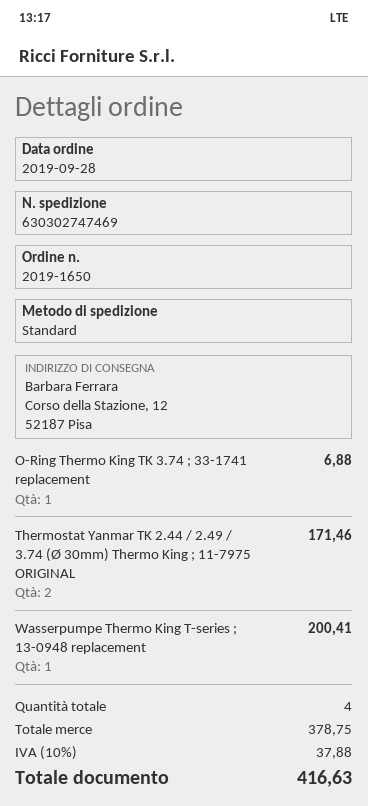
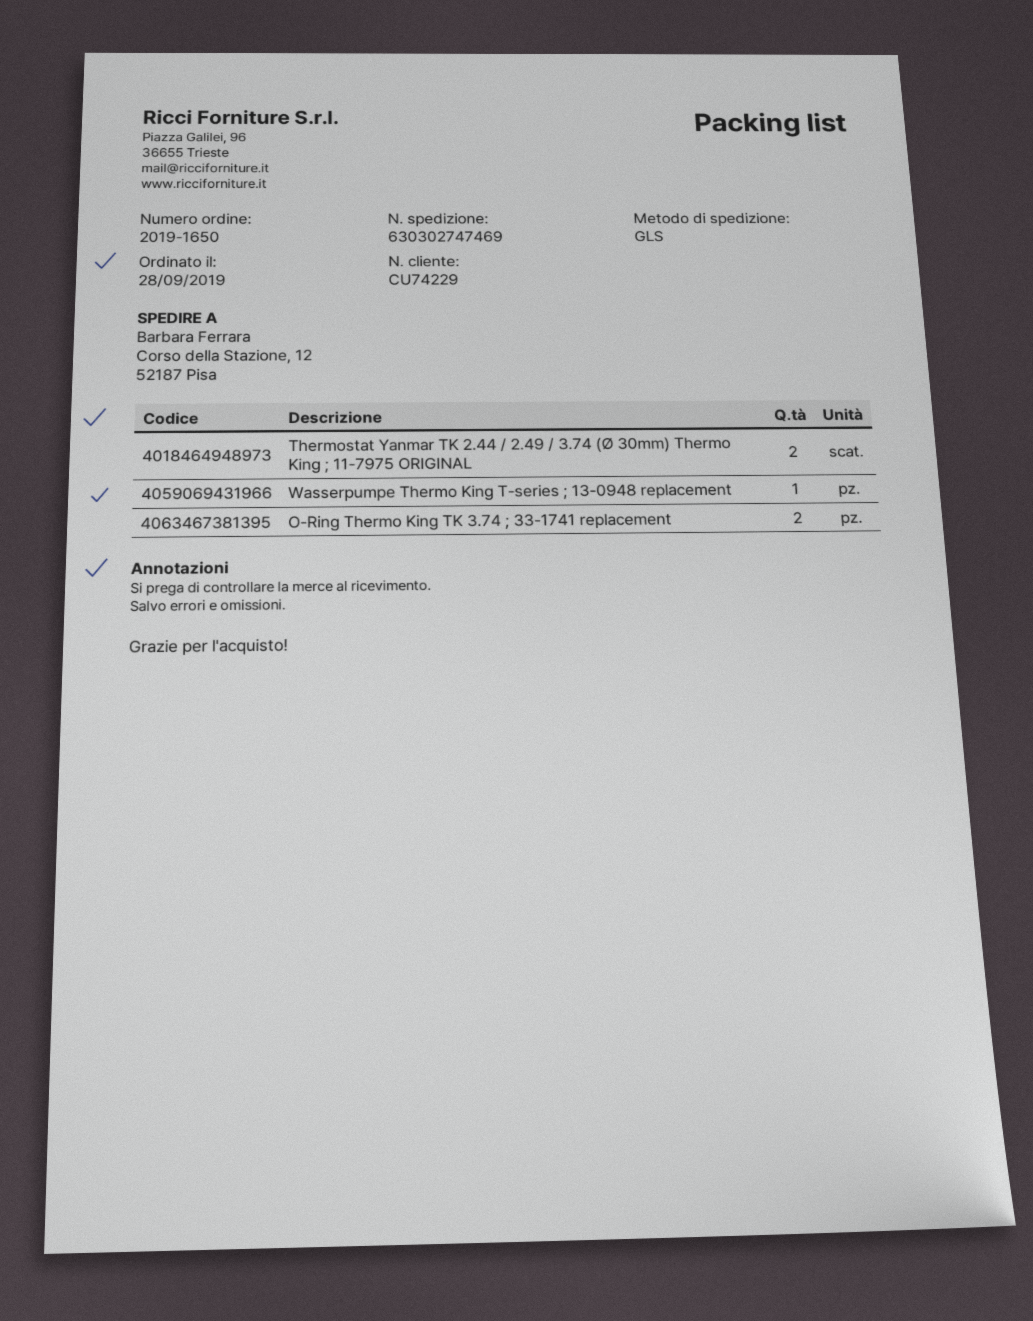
shipping method: standard -> GLS
O-Ring Thermo King TK 3.74 ; 33-1741 replacement: 1 -> 2

